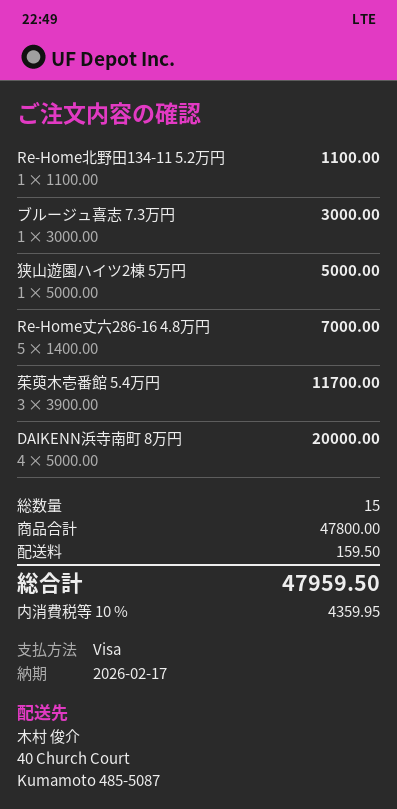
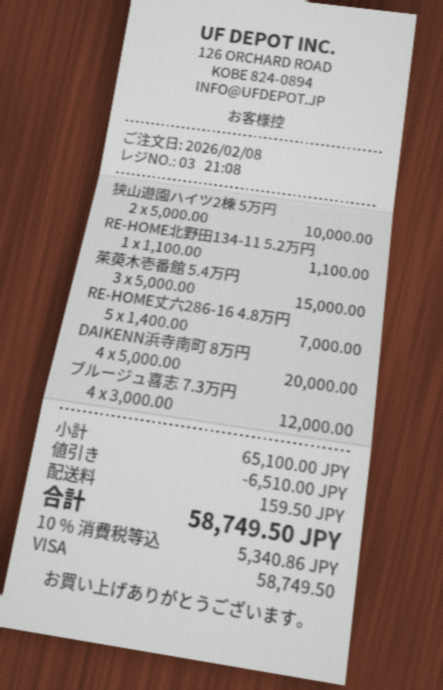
ブルージュ喜志 7.3万円: 1 x 3000.00 = 3000.00 -> 4 x 3000.00 = 12000.00
狭山遊園ハイツ2棟 5万円: 1 x 5000.00 = 5000.00 -> 2 x 5000.00 = 10000.00
茱萸木壱番館 5.4万円: 3 x 3900.00 = 11700.00 -> 3 x 5000.00 = 15000.00
subtotal: 47800.00 -> 65100.00
discount: none -> 6510.00
tax: 10% = 4359.95 -> 10% = 5340.86
total: 47959.50 -> 58749.50

